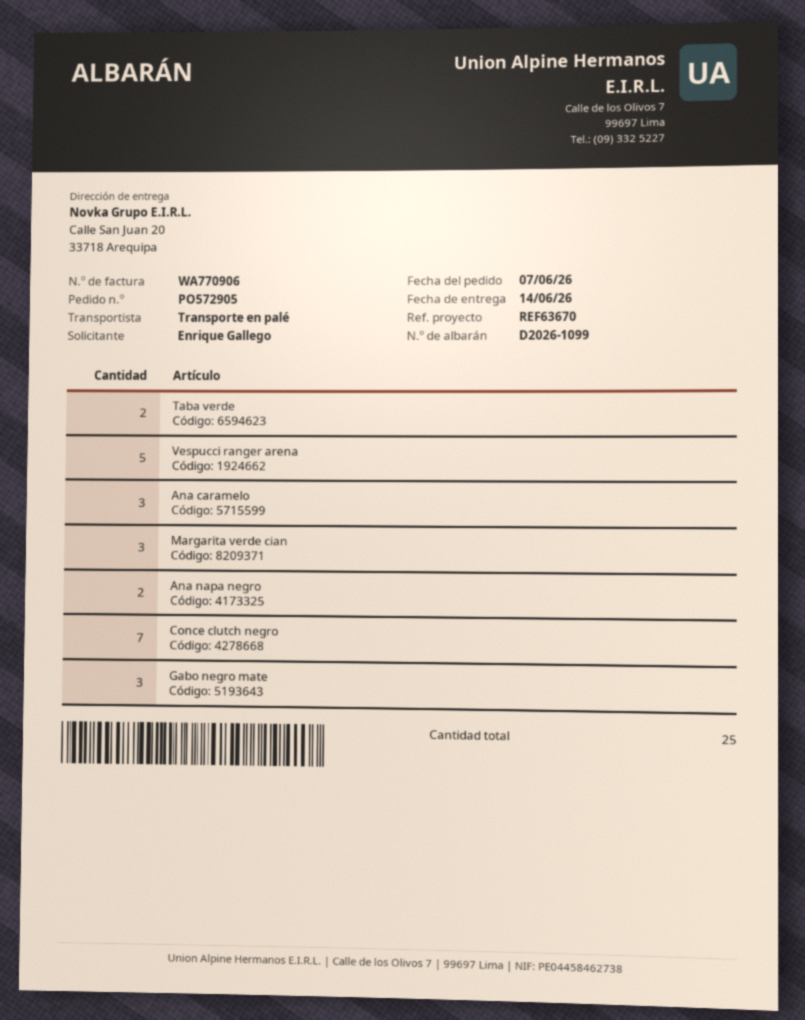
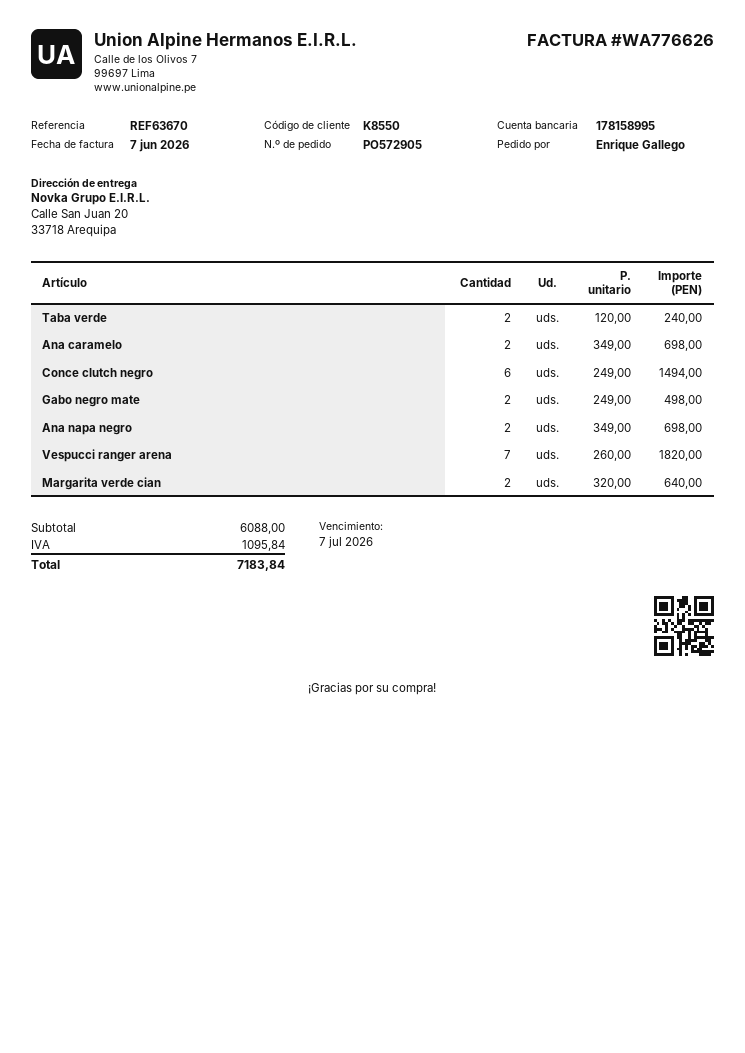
invoice number: WA770906 -> WA776626
Vespucci ranger arena: 5 -> 7
Ana caramelo: 3 -> 2
Margarita verde cian: 3 -> 2
Conce clutch negro: 7 -> 6
Gabo negro mate: 3 -> 2

